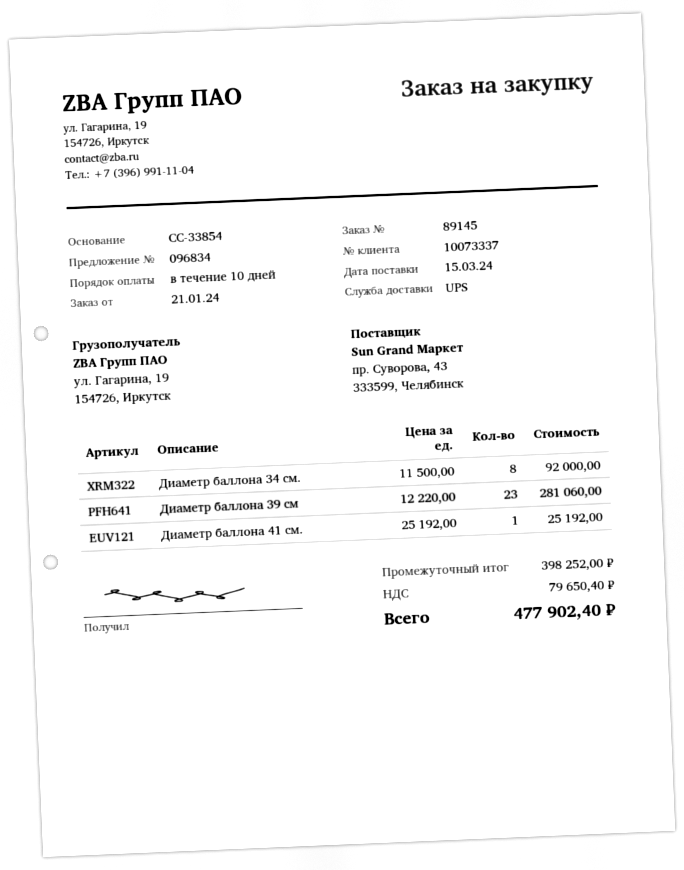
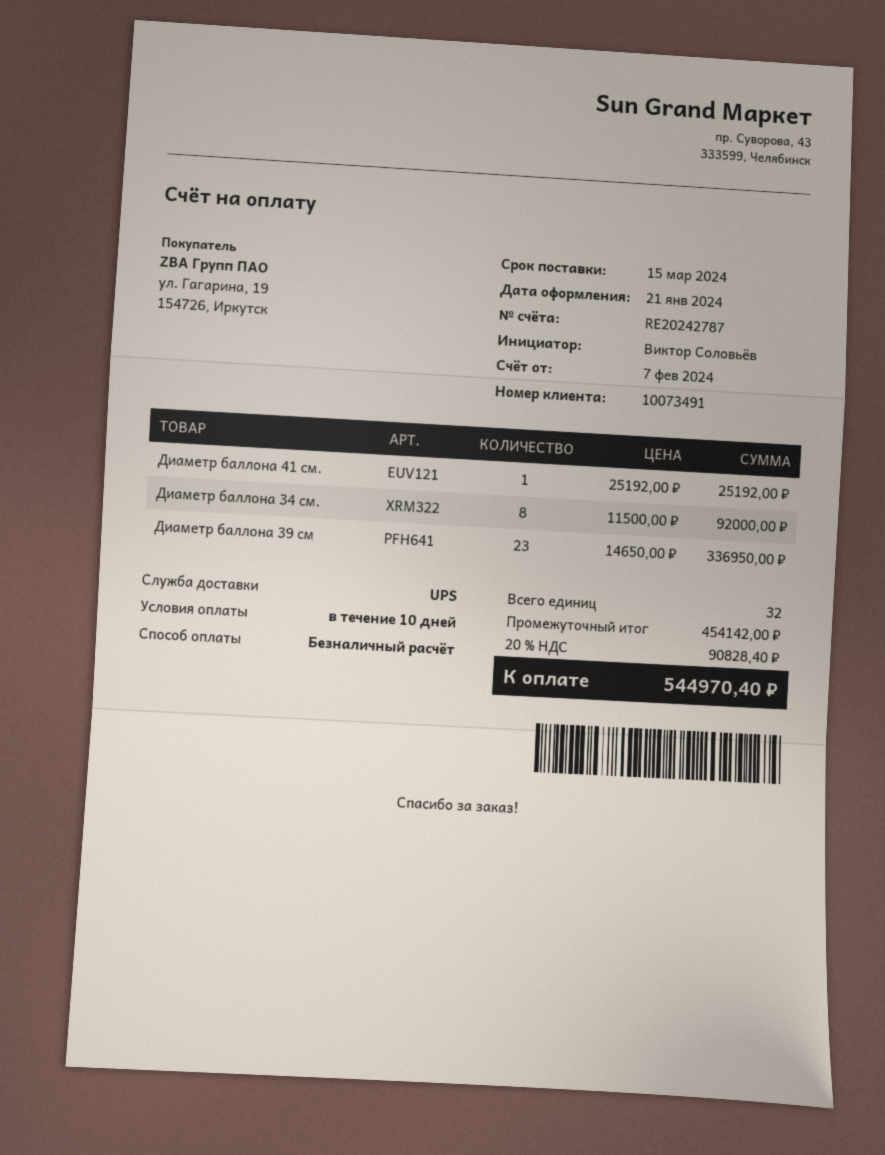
customer number: 10073337 -> 10073491
Диаметр баллона 39 см: 23 x 12220.00 = 281060.00 -> 23 x 14650.00 = 336950.00
subtotal: 398252.00 -> 454142.00
tax: 79650.40 -> 90828.40
total: 477902.40 -> 544970.40

